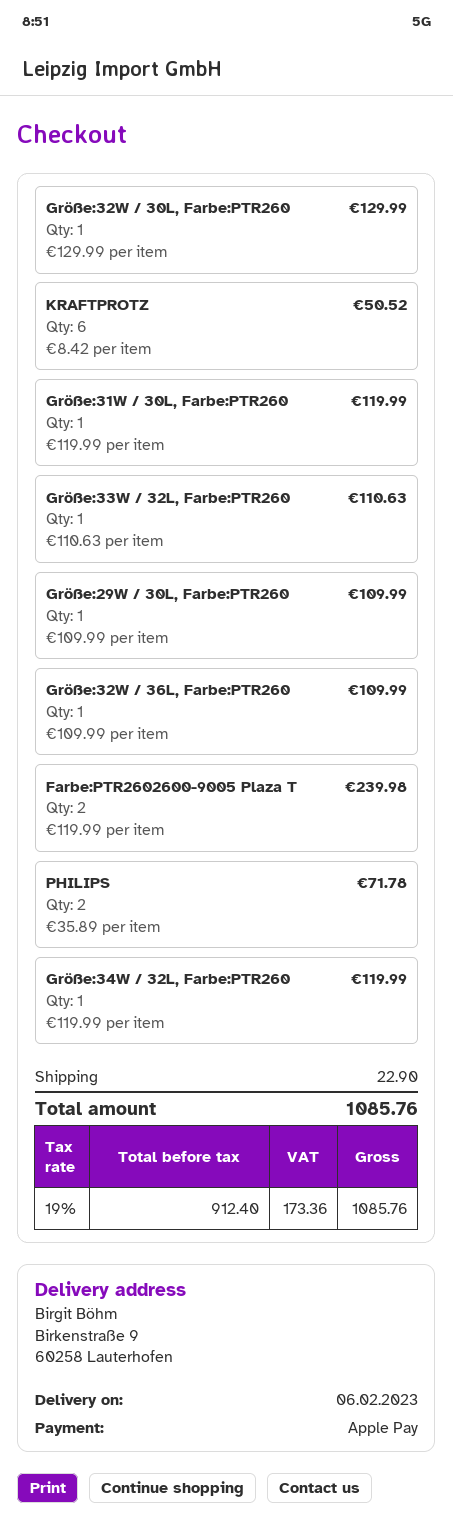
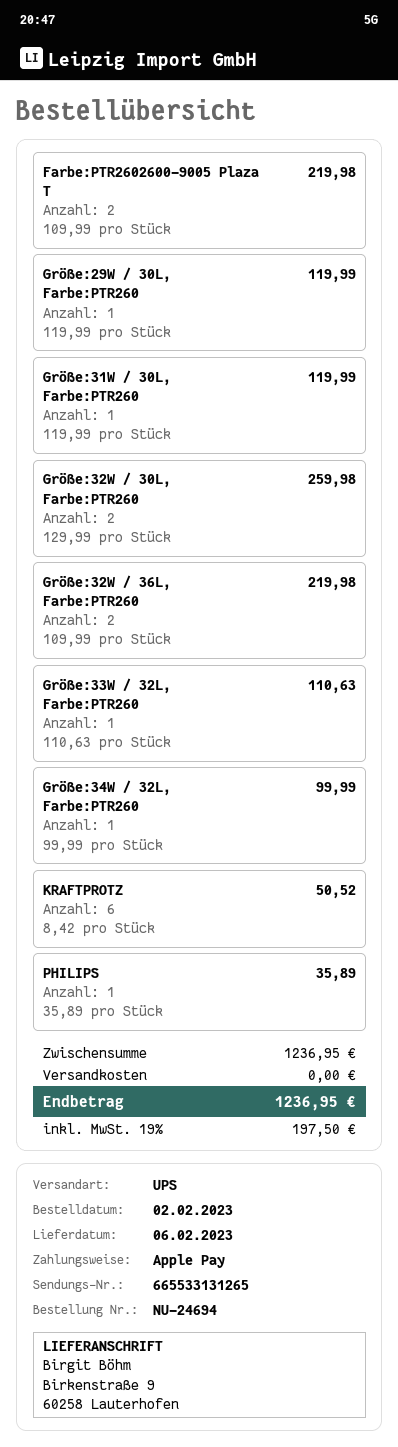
Größe:32W / 30L, Farbe:PTR260: 1 x 129.99 = 129.99 -> 2 x 129.99 = 259.98
Größe:29W / 30L, Farbe:PTR260: 1 x 109.99 = 109.99 -> 1 x 119.99 = 119.99
Größe:32W / 36L, Farbe:PTR260: 1 x 109.99 = 109.99 -> 2 x 109.99 = 219.98
Farbe:PTR2602600-9005 Plaza T: 2 x 119.99 = 239.98 -> 2 x 109.99 = 219.98
PHILIPS: 2 x 35.89 = 71.78 -> 1 x 35.89 = 35.89
Größe:34W / 32L, Farbe:PTR260: 1 x 119.99 = 119.99 -> 1 x 99.99 = 99.99
shipping: 22.90 -> 0.00
tax: 19% = 173.36 -> 19% = 197.50
total: 1085.76 -> 1236.95

